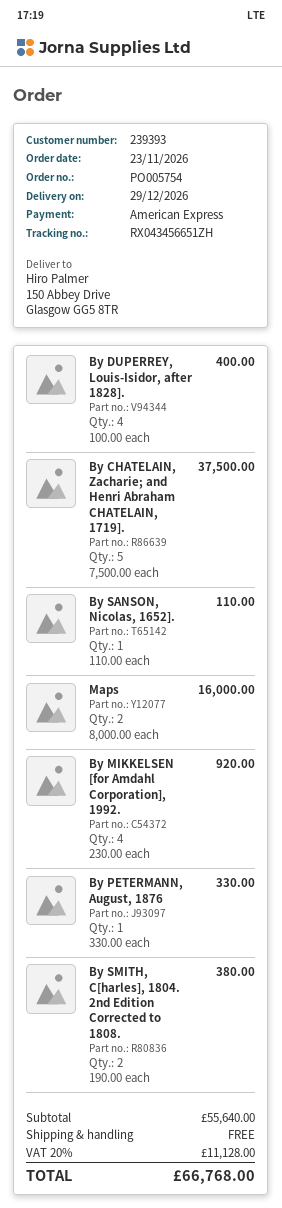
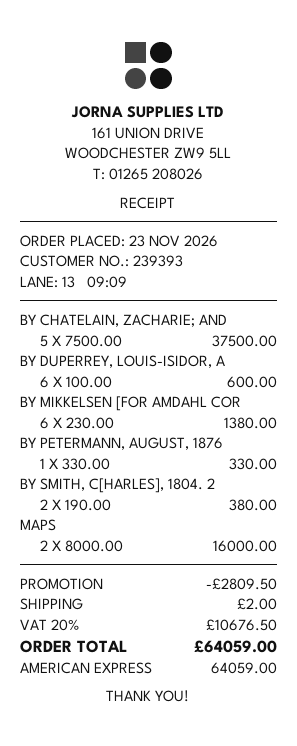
By DUPERREY, Louis-Isidor, after 1828].: 4 x 100.00 = 400.00 -> 6 x 100.00 = 600.00
By SANSON, Nicolas, 1652].: 1 x 110.00 = 110.00 -> none
By MIKKELSEN [for Amdahl Corporation], 1992.: 4 x 230.00 = 920.00 -> 6 x 230.00 = 1380.00
discount: none -> 2809.50
shipping: 0.00 -> 2.00
tax: 20% = 11128.00 -> 20% = 10676.50
total: 66768.00 -> 64059.00

